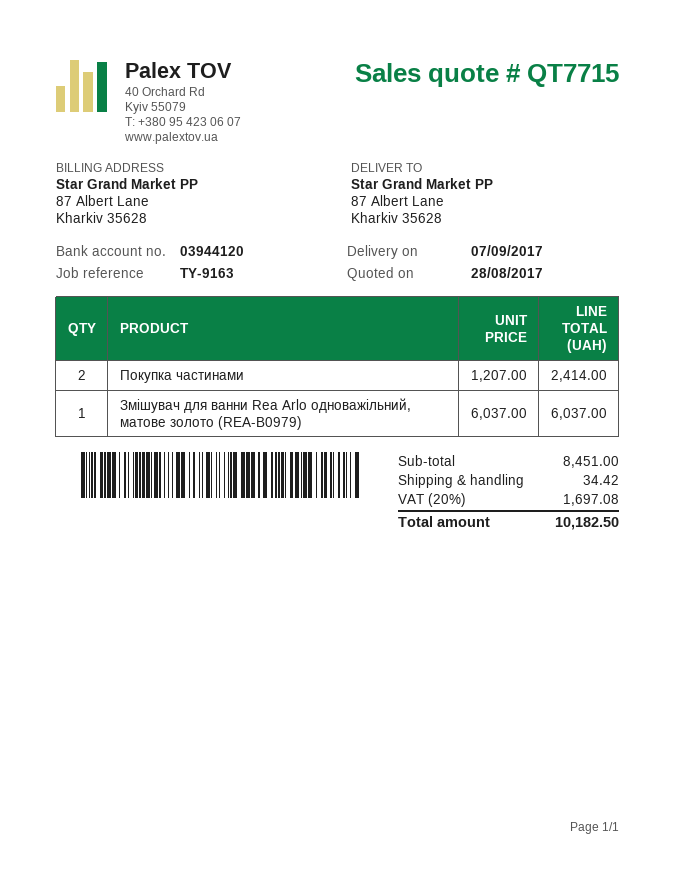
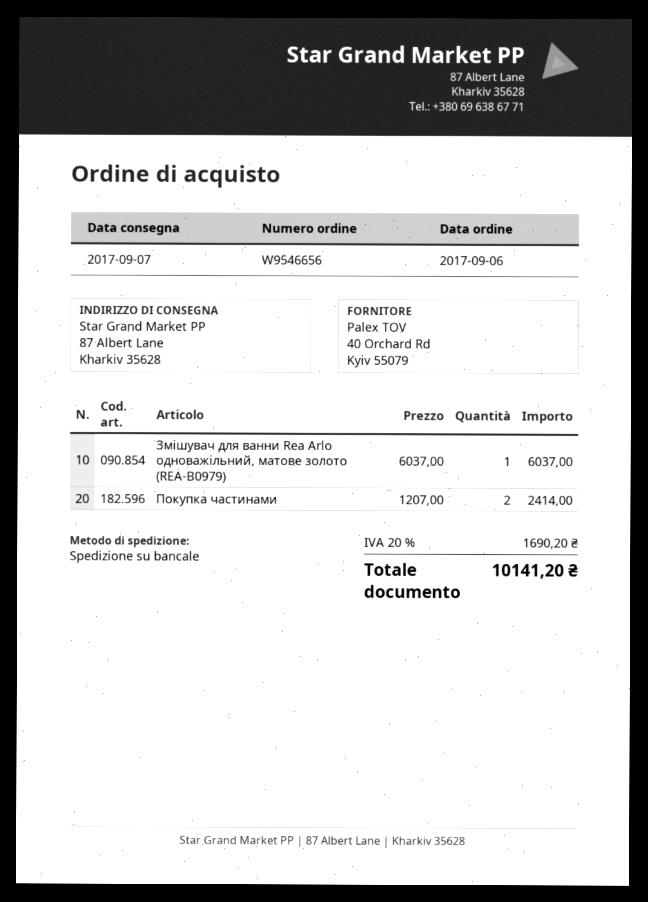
shipping: 34.42 -> none
tax: 20% = 1697.08 -> 20% = 1690.20
total: 10182.50 -> 10141.20

